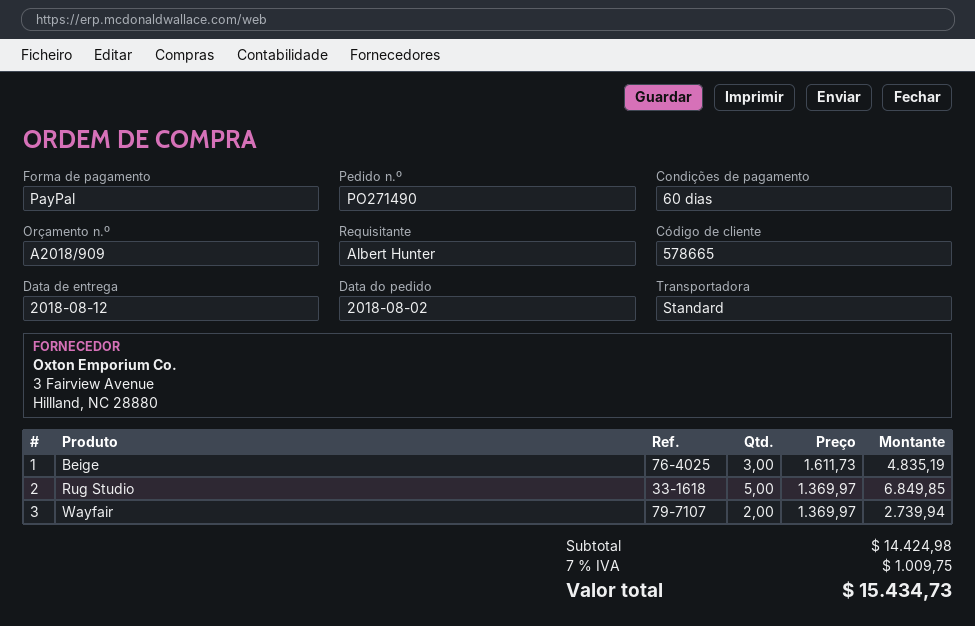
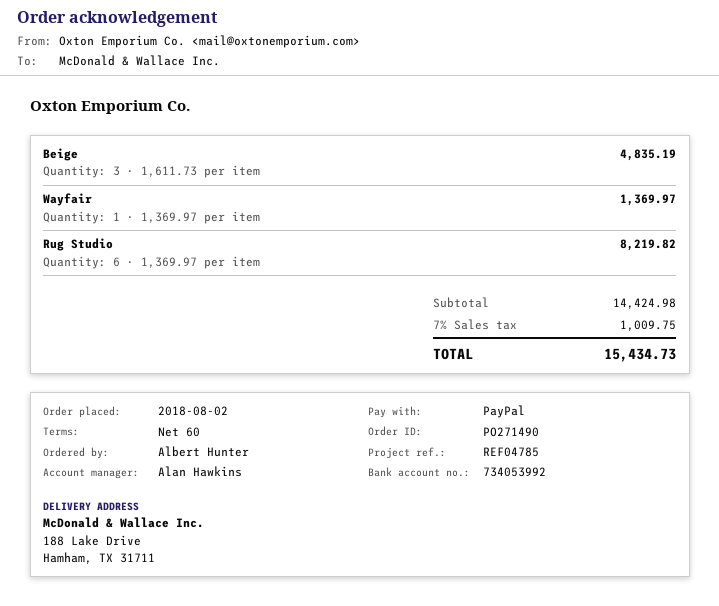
Rug Studio: 5 x 1369.97 = 6849.85 -> 6 x 1369.97 = 8219.82
Wayfair: 2 x 1369.97 = 2739.94 -> 1 x 1369.97 = 1369.97

